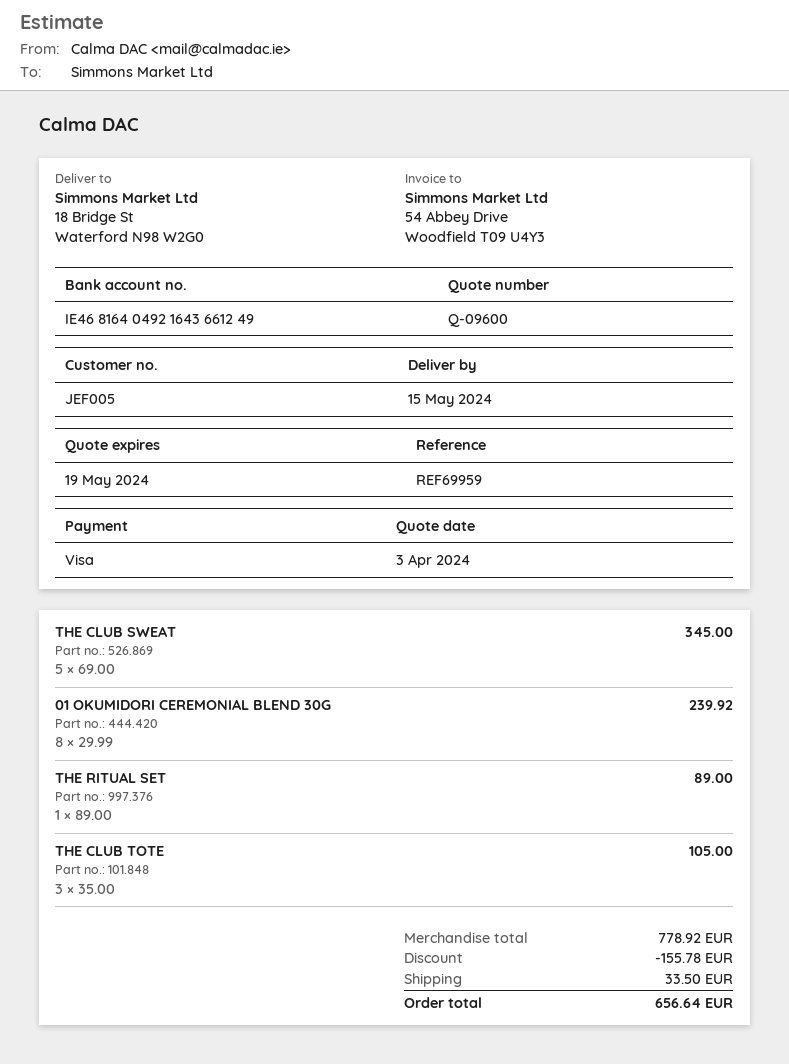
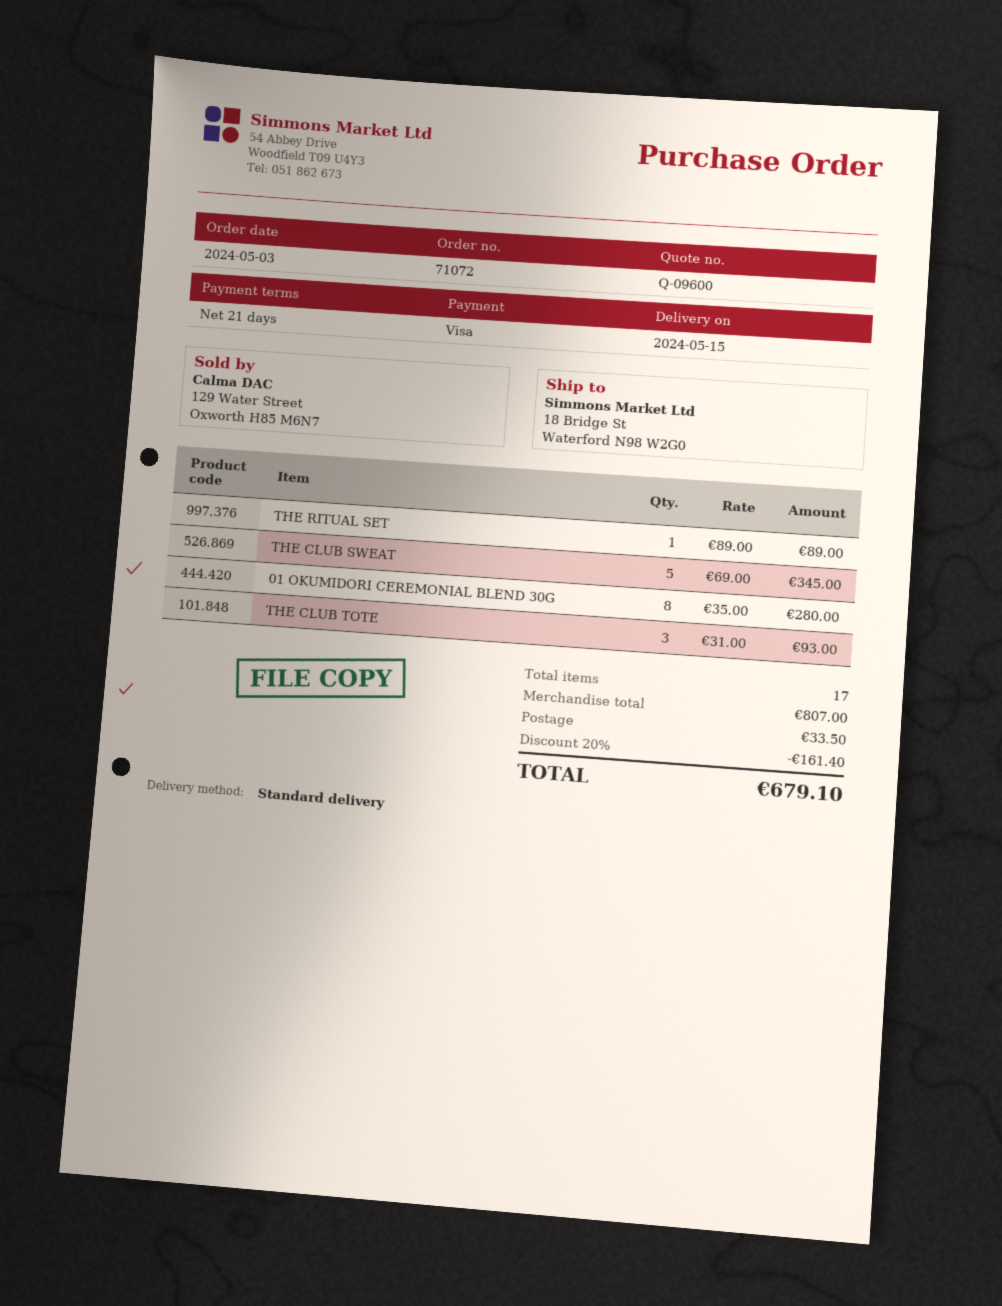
01 OKUMIDORI CEREMONIAL BLEND 30G: 8 x 29.99 = 239.92 -> 8 x 35.00 = 280.00
THE CLUB TOTE: 3 x 35.00 = 105.00 -> 3 x 31.00 = 93.00
subtotal: 778.92 -> 807.00
discount: 155.78 -> 161.40
total: 656.64 -> 679.10

